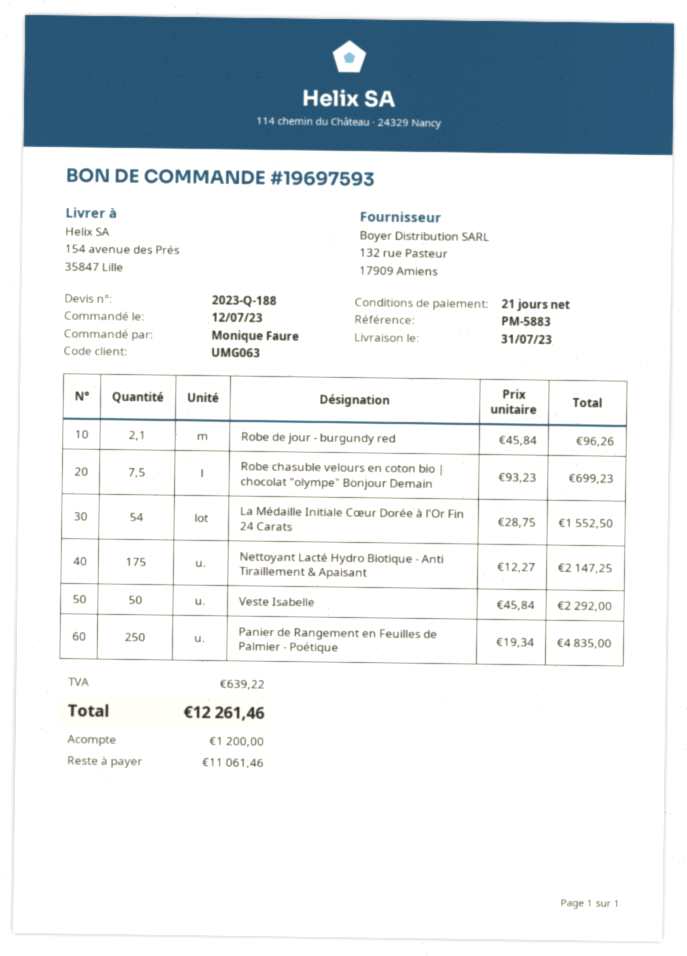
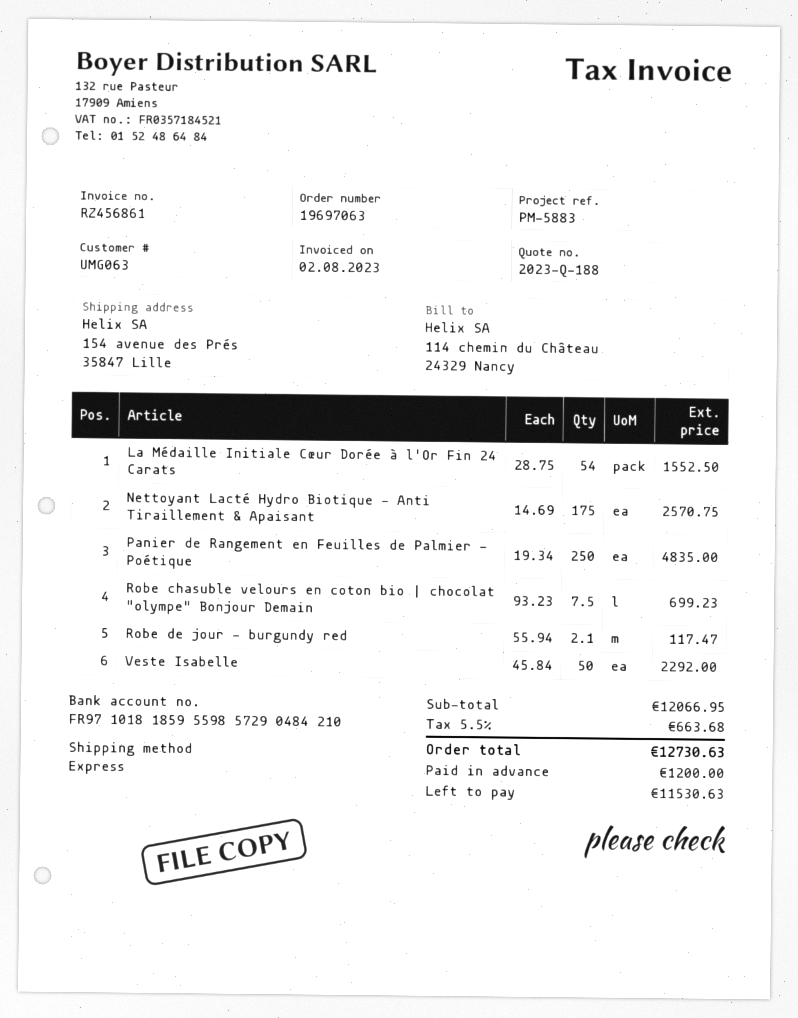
order number: 19697593 -> 19697063
Robe de jour - burgundy red: 2.1 x 45.84 = 96.26 -> 2.1 x 55.94 = 117.47
Nettoyant Lacté Hydro Biotique - Anti Tiraillement & Apaisant: 175 x 12.27 = 2147.25 -> 175 x 14.69 = 2570.75
tax: 639.22 -> 663.68
total: 12261.46 -> 12730.63
balance: 11061.46 -> 11530.63

